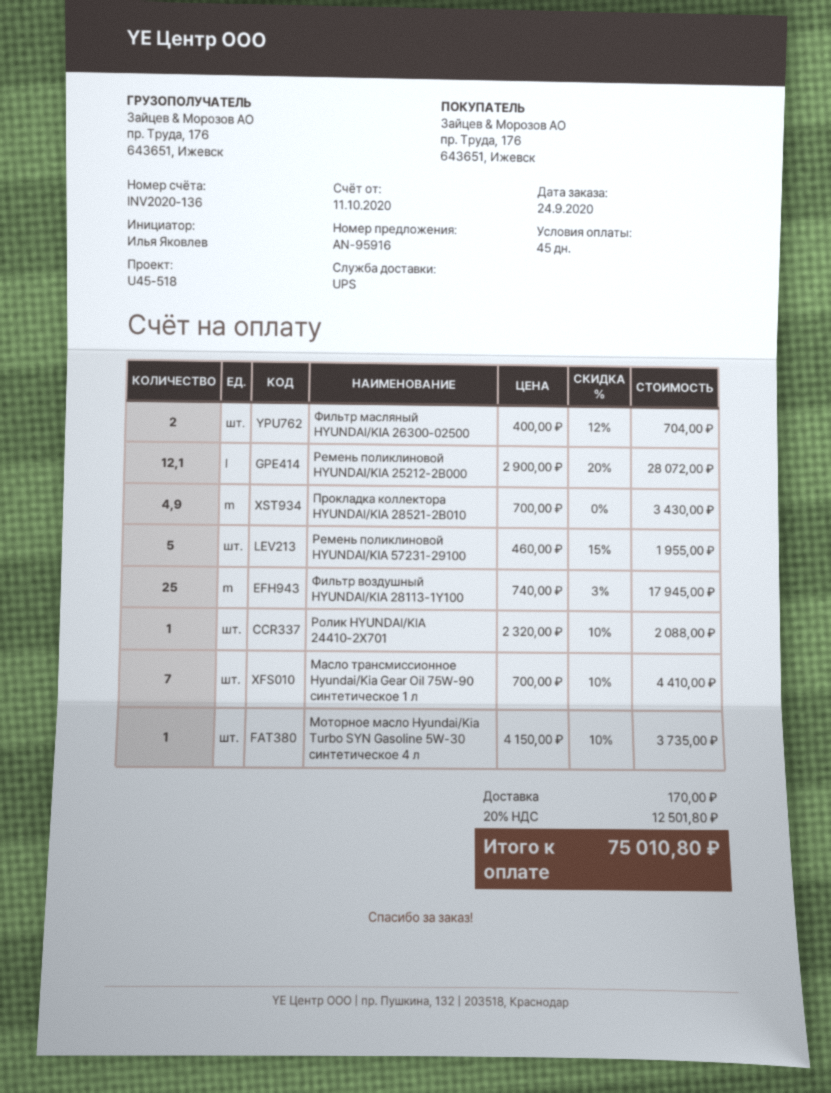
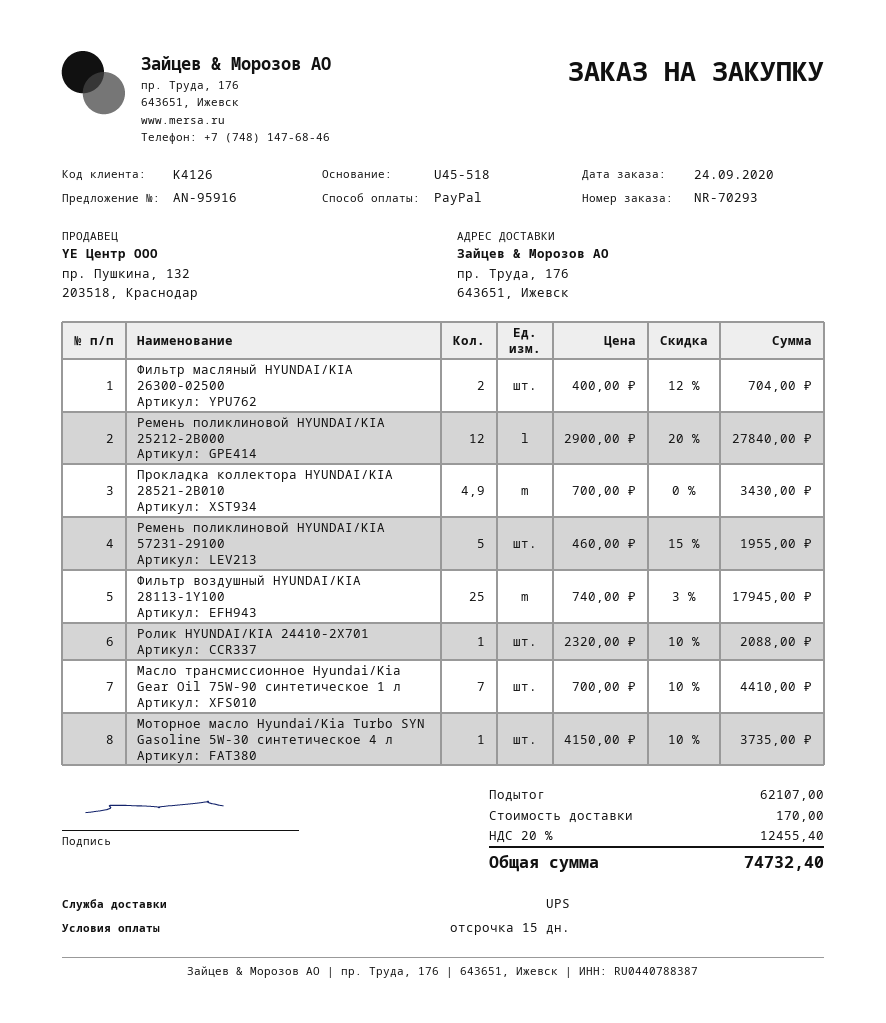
payment terms: 45 days -> 15 days
Ремень поликлиновой HYUNDAI/KIA 25212-2B000: 12.1 x 2900.00 - 20% = 28072.00 -> 12 x 2900.00 - 20% = 27840.00
tax: 20% = 12501.80 -> 20% = 12455.40
total: 75010.80 -> 74732.40

